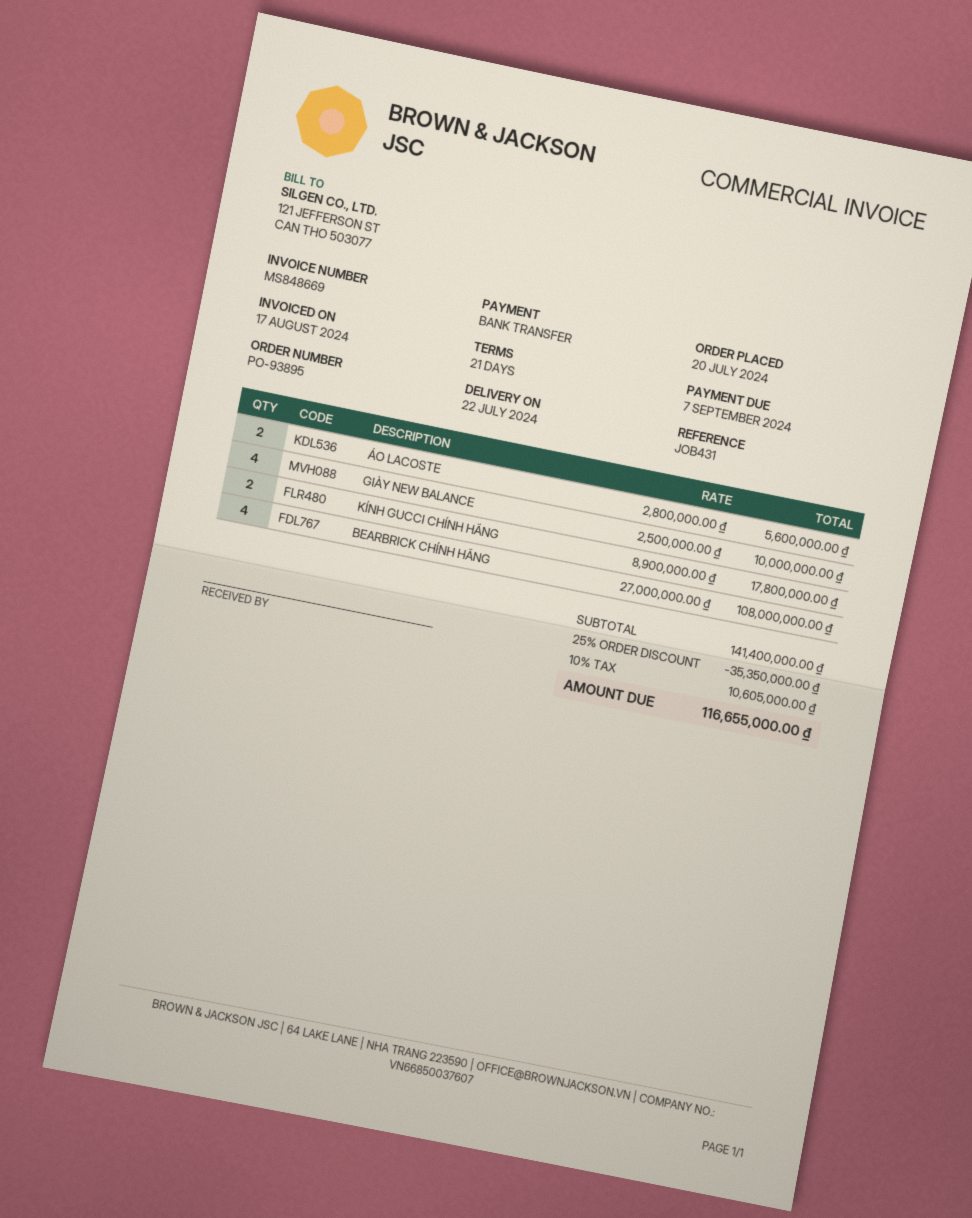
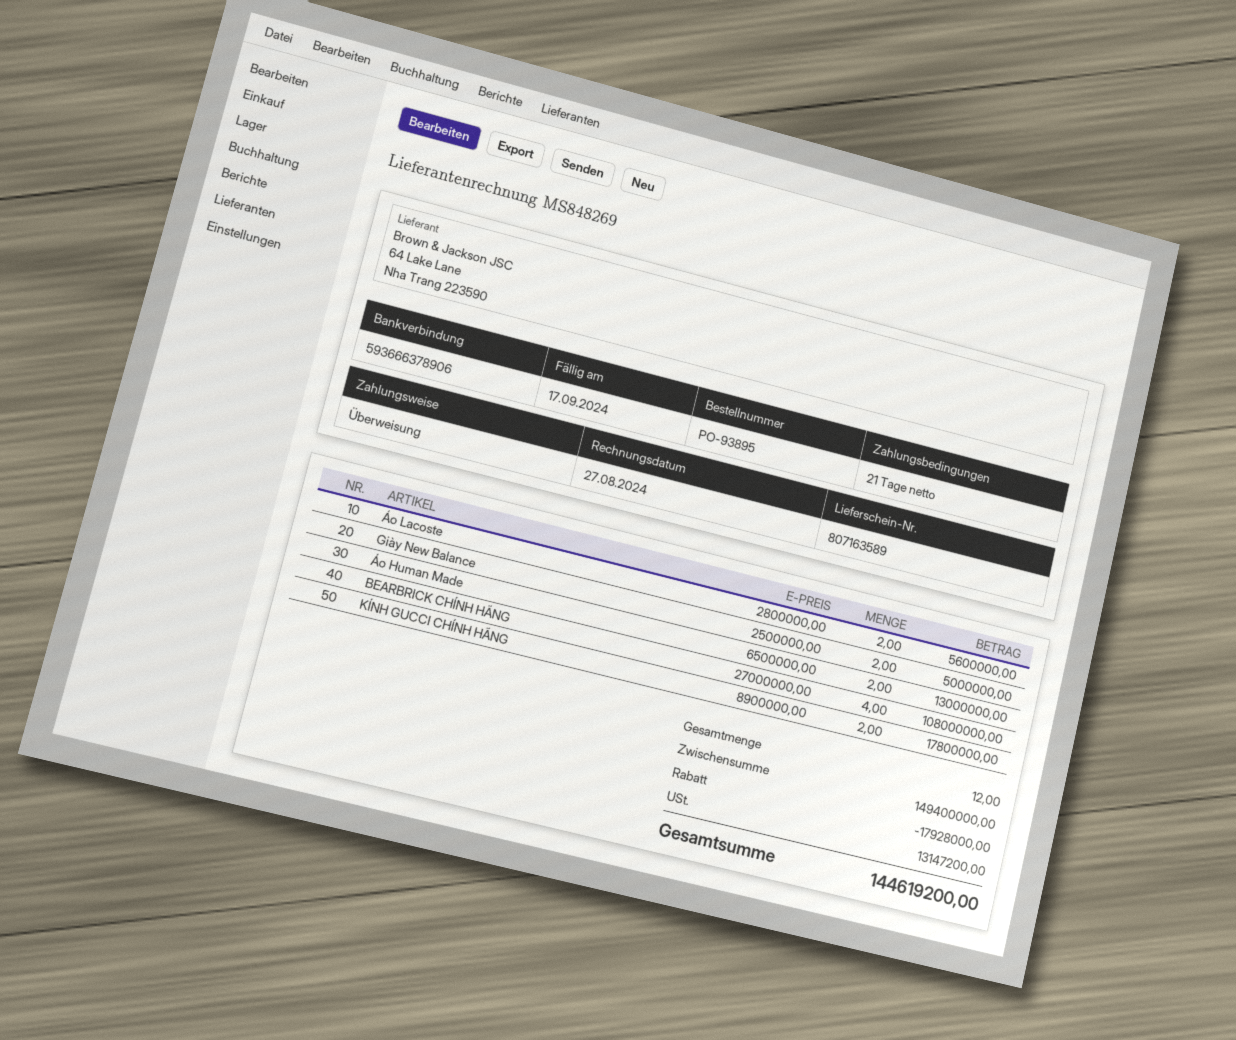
invoice number: MS848669 -> MS848269
invoice date: 2024-08-17 -> 2024-08-27
due date: 2024-09-07 -> 2024-09-17
GIÀY NEW BALANCE: 4 x 2500000.00 = 10000000.00 -> 2 x 2500000.00 = 5000000.00
Áo Human Made: none -> 2 x 6500000.00 = 13000000.00
subtotal: 141400000.00 -> 149400000.00
discount: 35350000.00 -> 17928000.00
tax: 10605000.00 -> 13147200.00
total: 116655000.00 -> 144619200.00

